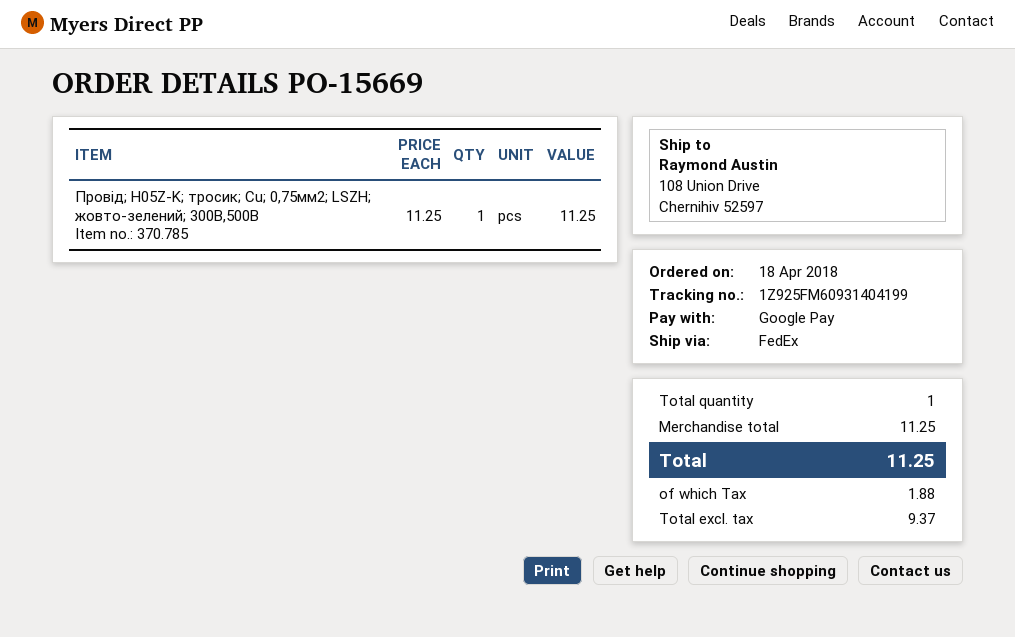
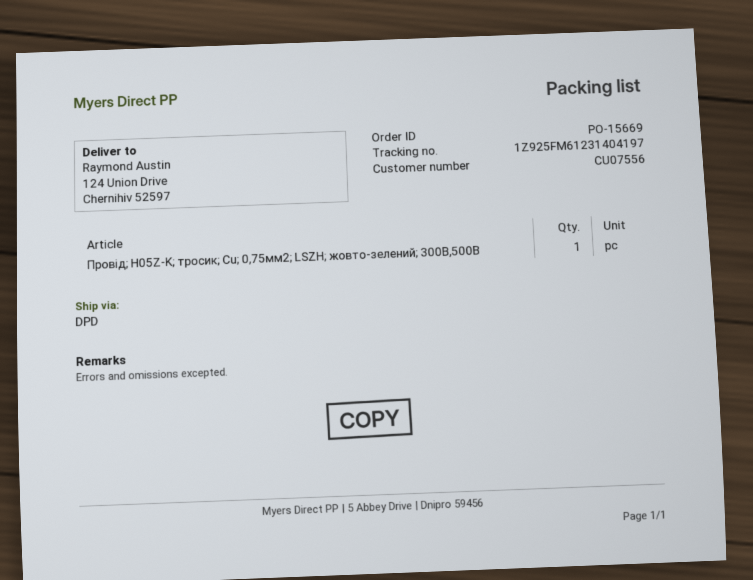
shipping method: FedEx -> DPD
tracking number: 1Z925FM60931404199 -> 1Z925FM61231404197
ship to: 108 Union Drive, Chernihiv 52597 -> 124 Union Drive, Chernihiv 52597

